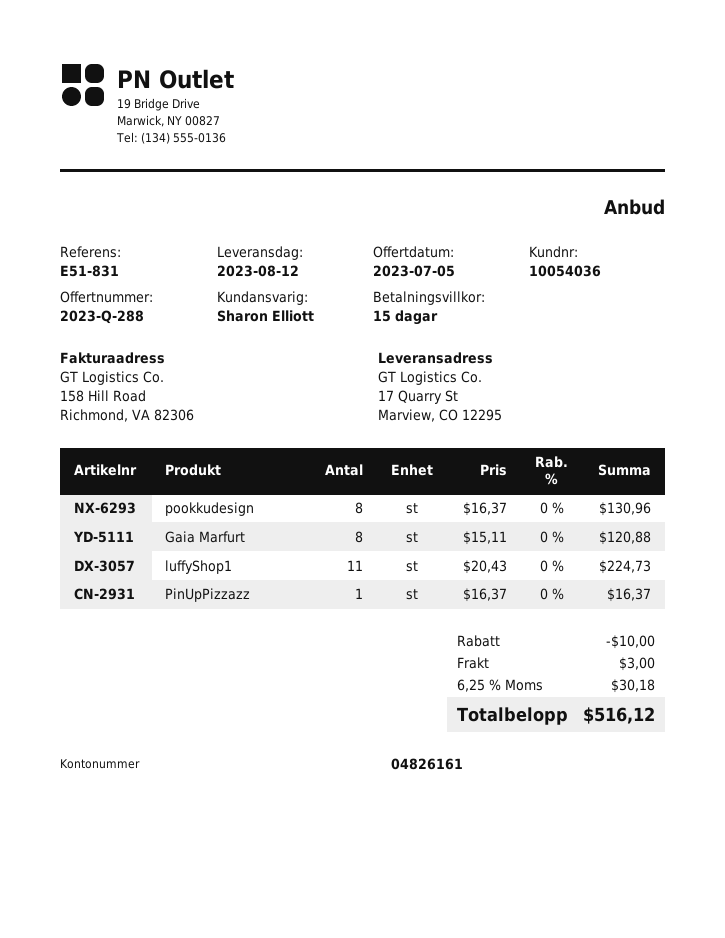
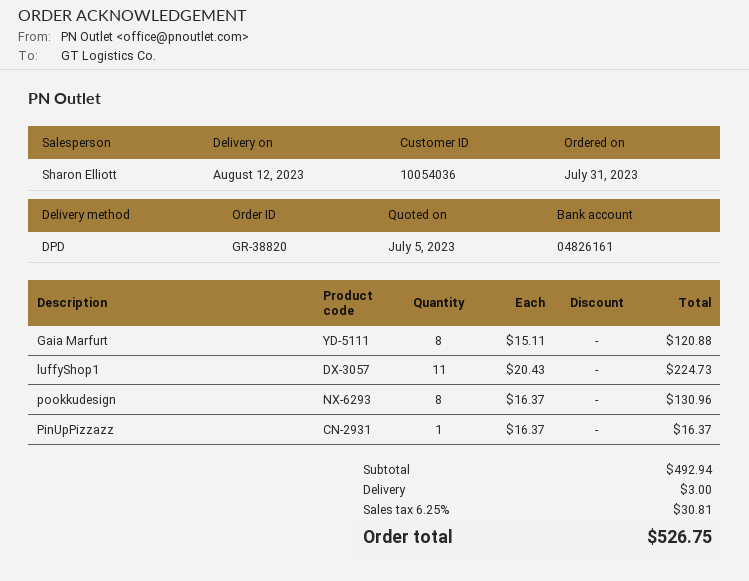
discount: 10.00 -> none
tax: 6.25% = 30.18 -> 6.25% = 30.81
total: 516.12 -> 526.75

